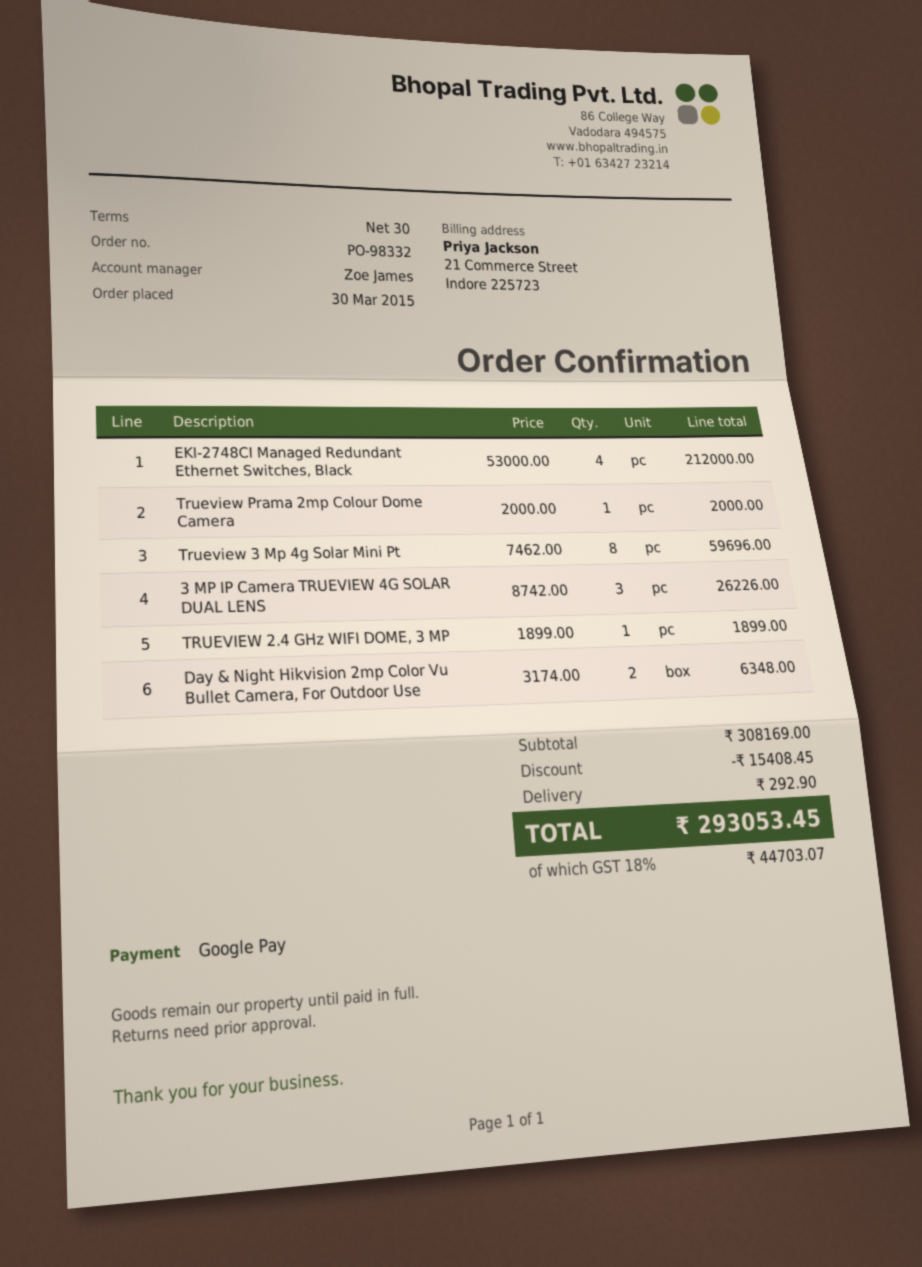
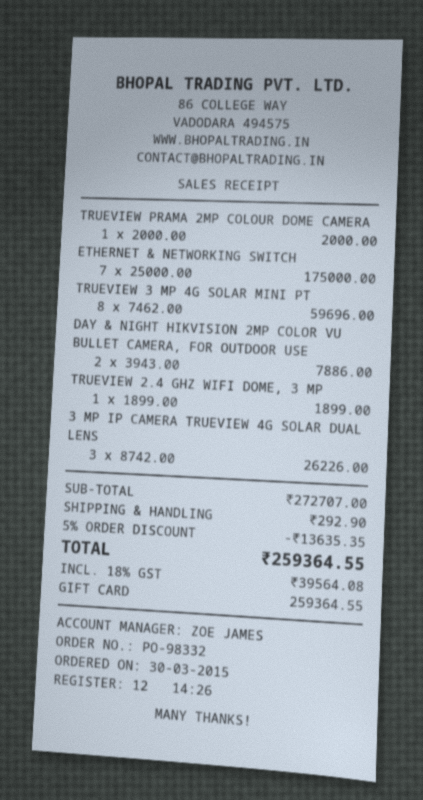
payment method: Google Pay -> gift card
EKI-2748CI Managed Redundant Ethernet Switches, Black: 4 x 53000.00 = 212000.00 -> none
Day & Night Hikvision 2mp Color Vu Bullet Camera, For Outdoor Use: 2 x 3174.00 = 6348.00 -> 2 x 3943.00 = 7886.00
ETHERNET & NETWORKING SWITCH: none -> 7 x 25000.00 = 175000.00
subtotal: 308169.00 -> 272707.00
discount: 15408.45 -> 13635.35
tax: 18% = 44703.07 -> 18% = 39564.08
total: 293053.45 -> 259364.55

